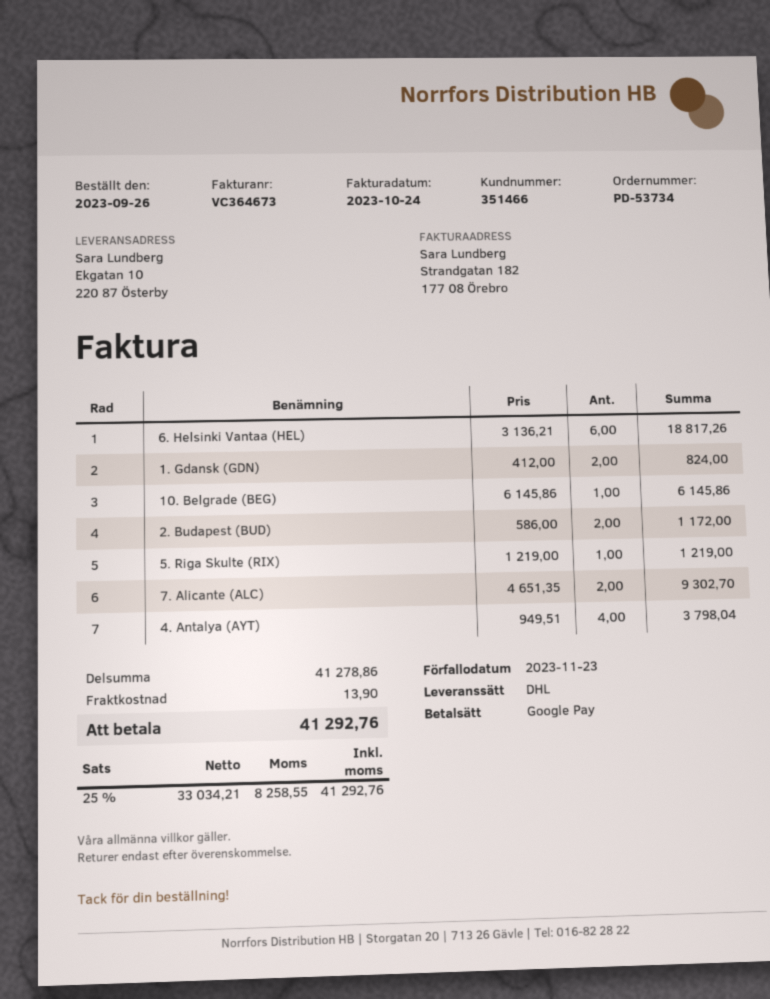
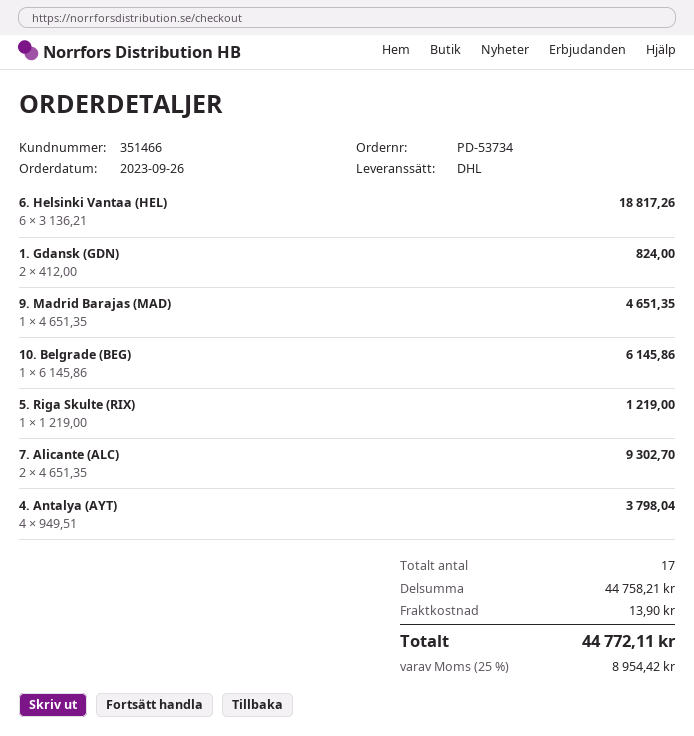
2. Budapest (BUD): 2 x 586.00 = 1172.00 -> none
9. Madrid Barajas (MAD): none -> 1 x 4651.35 = 4651.35
subtotal: 41278.86 -> 44758.21
tax: 25% = 8258.55 -> 25% = 8954.42
total: 41292.76 -> 44772.11

